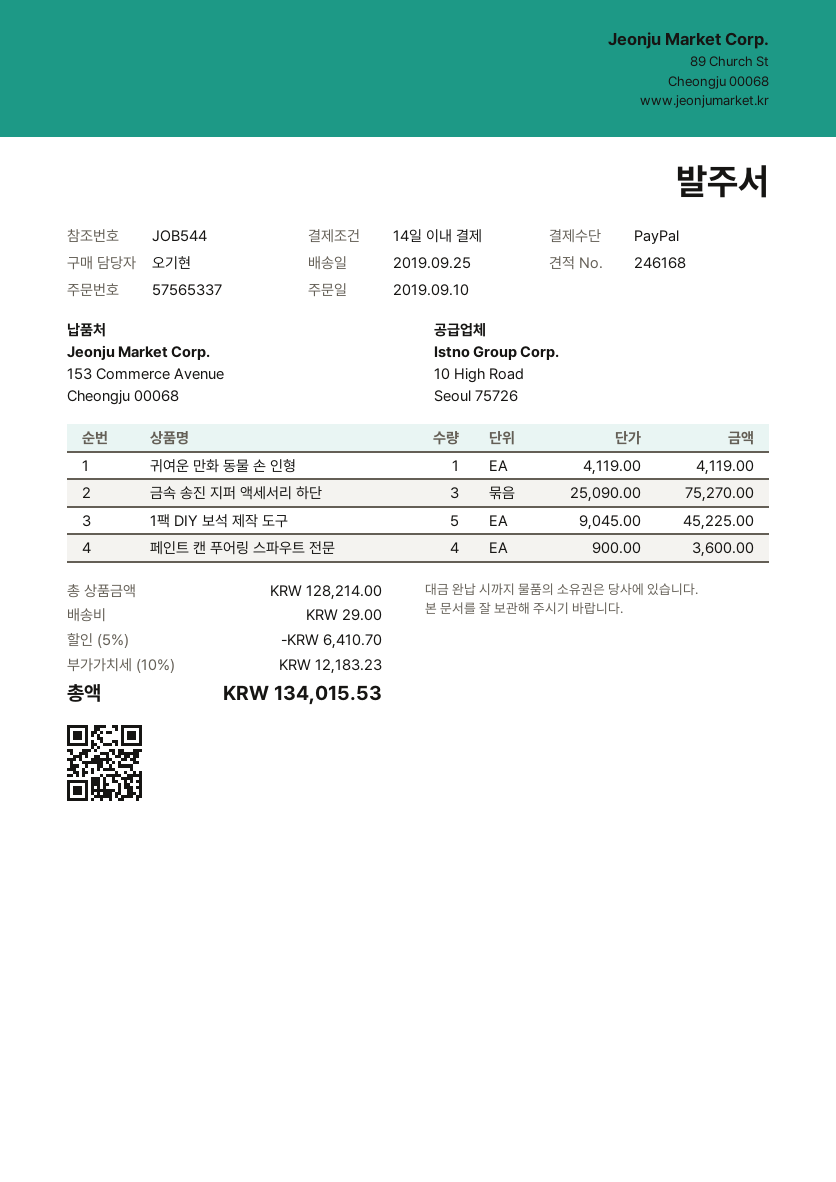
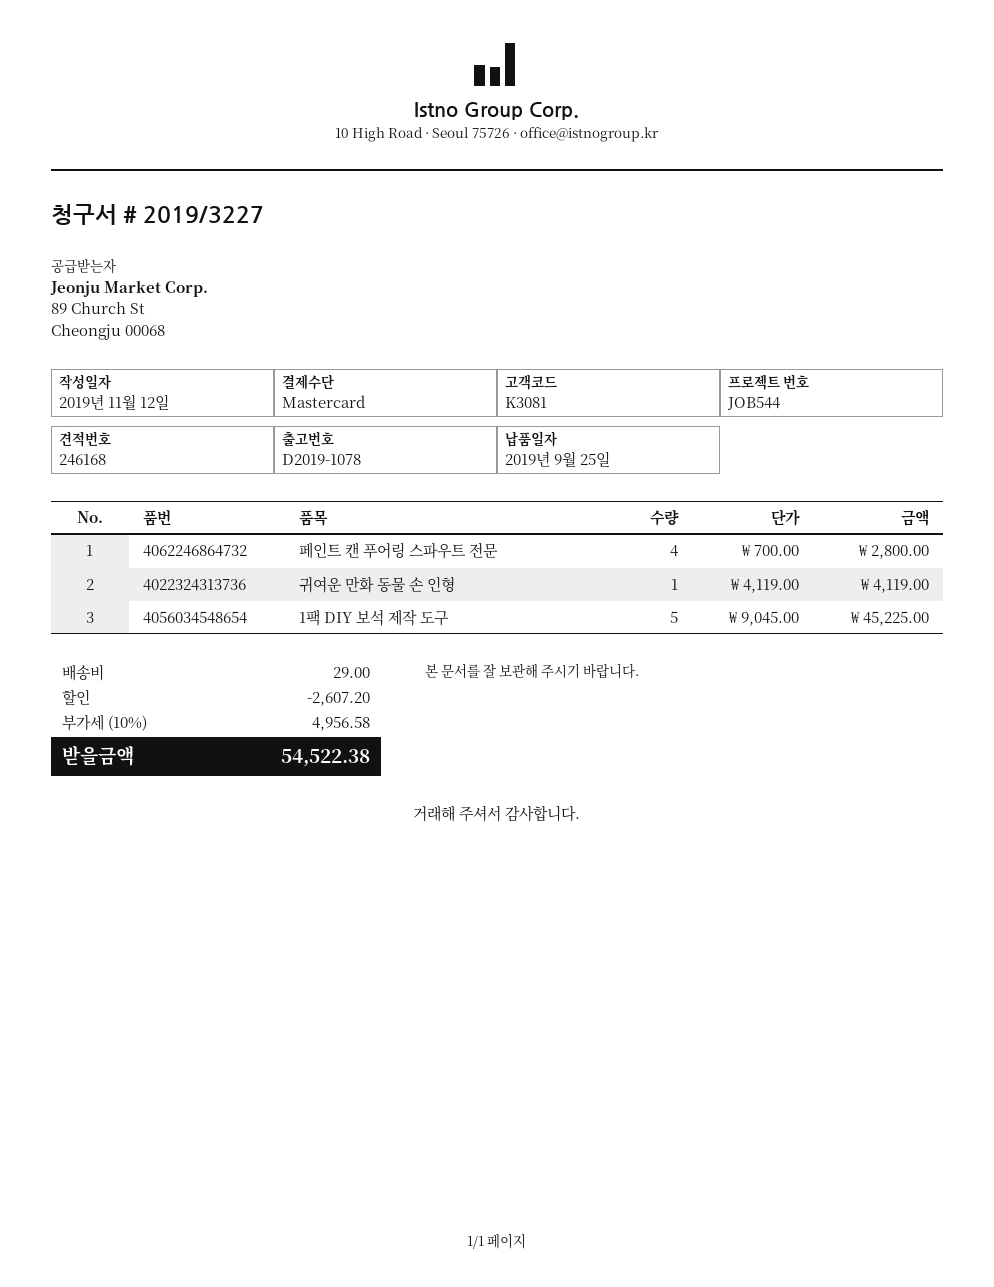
payment method: PayPal -> Mastercard
금속 송진 지퍼 액세서리 하단: 3 x 25090.00 = 75270.00 -> none
페인트 캔 푸어링 스파우트 전문: 4 x 900.00 = 3600.00 -> 4 x 700.00 = 2800.00
discount: 6410.70 -> 2607.20
tax: 10% = 12183.23 -> 10% = 4956.58
total: 134015.53 -> 54522.38

